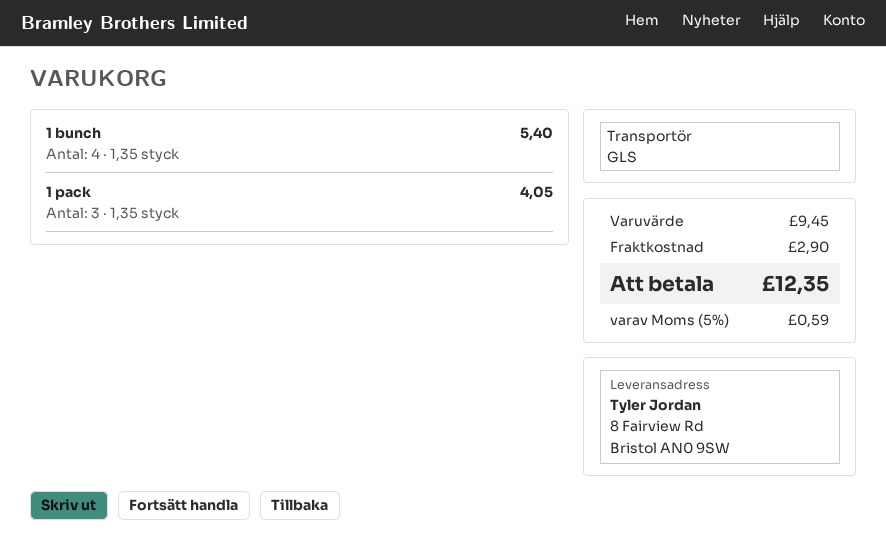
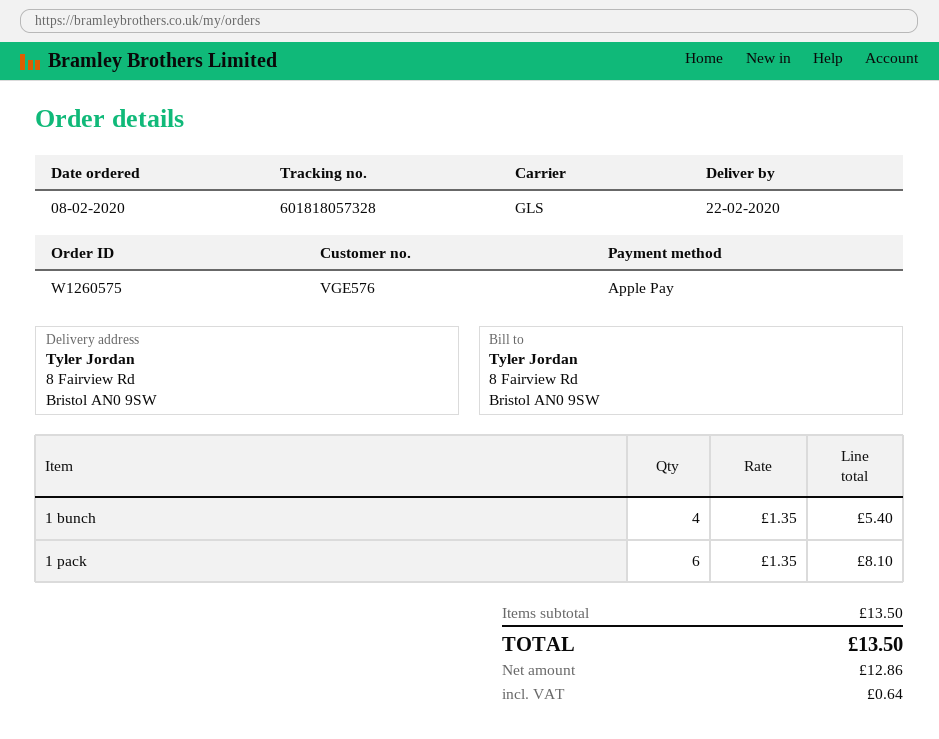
1 pack: 3 x 1.35 = 4.05 -> 6 x 1.35 = 8.10
subtotal: 9.45 -> 13.50
shipping: 2.90 -> none
tax: 0.59 -> 0.64
total: 12.35 -> 13.50

